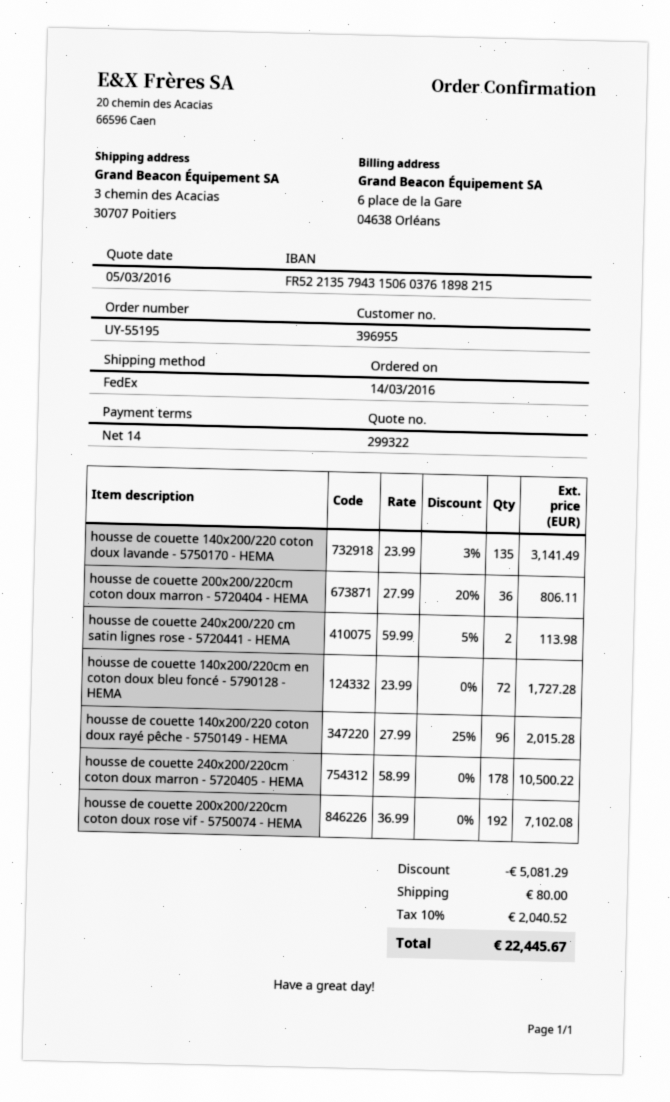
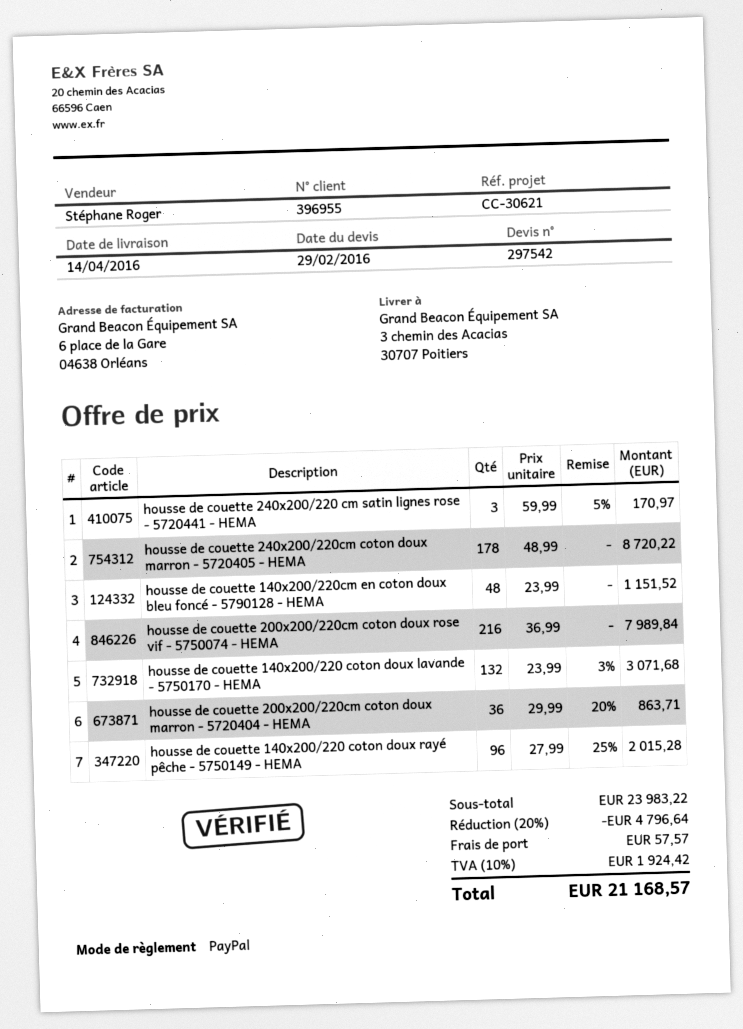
quote number: 299322 -> 297542
quote date: 2016-03-05 -> 2016-02-29
housse de couette 140x200/220 coton doux lavande - 5750170 - HEMA: 135 x 23.99 - 3% = 3141.49 -> 132 x 23.99 - 3% = 3071.68
housse de couette 200x200/220cm coton doux marron - 5720404 - HEMA: 36 x 27.99 - 20% = 806.11 -> 36 x 29.99 - 20% = 863.71
housse de couette 240x200/220 cm satin lignes rose - 5720441 - HEMA: 2 x 59.99 - 5% = 113.98 -> 3 x 59.99 - 5% = 170.97
housse de couette 140x200/220cm en coton doux bleu foncé - 5790128 - HEMA: 72 x 23.99 = 1727.28 -> 48 x 23.99 = 1151.52
housse de couette 240x200/220cm coton doux marron - 5720405 - HEMA: 178 x 58.99 = 10500.22 -> 178 x 48.99 = 8720.22
housse de couette 200x200/220cm coton doux rose vif - 5750074 - HEMA: 192 x 36.99 = 7102.08 -> 216 x 36.99 = 7989.84
discount: 5081.29 -> 4796.64
shipping: 80.00 -> 57.57
tax: 10% = 2040.52 -> 10% = 1924.42
total: 22445.67 -> 21168.57

